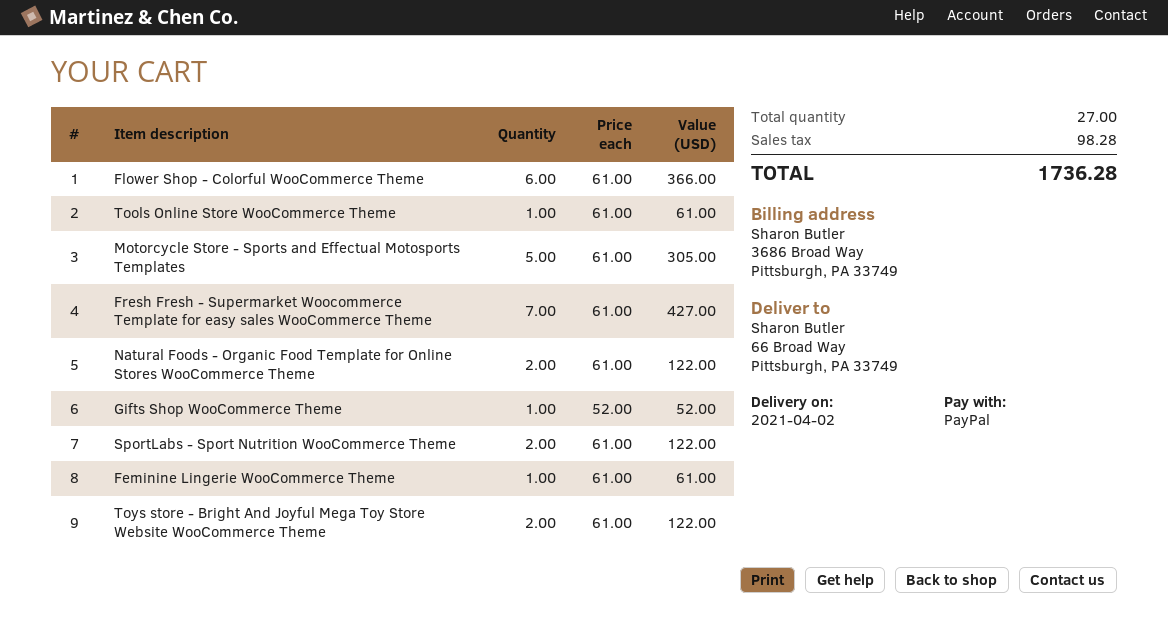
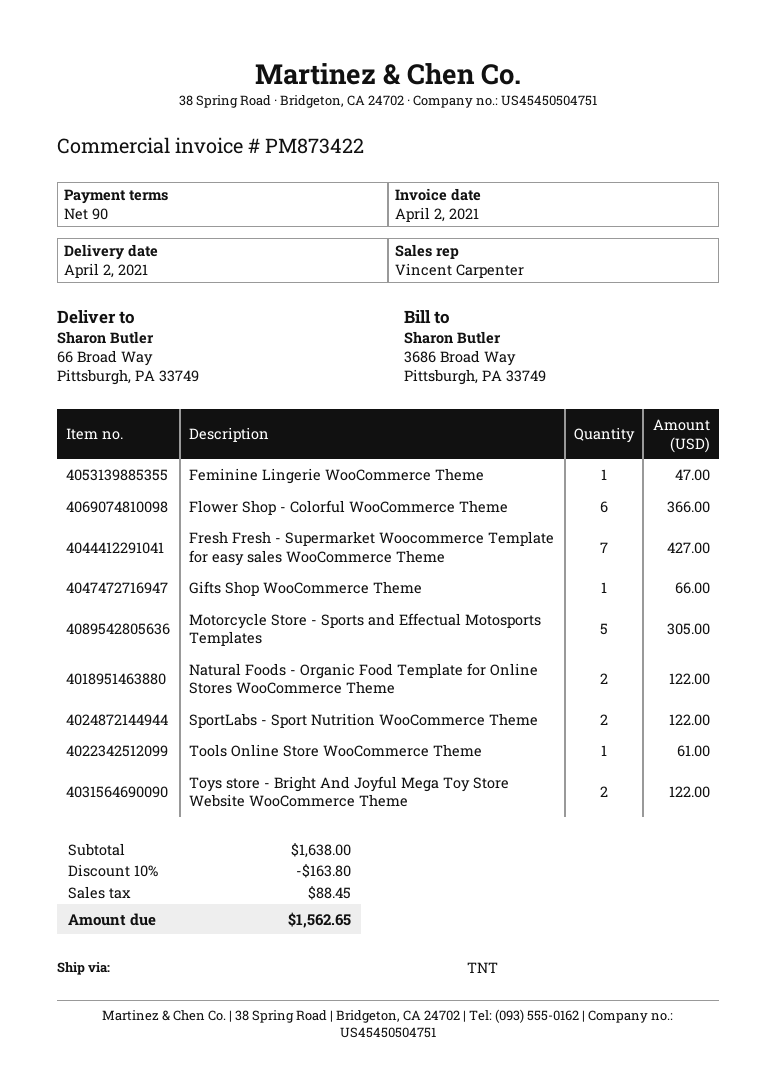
Gifts Shop WooCommerce Theme: 1 for 52.00 -> 1 for 66.00
Feminine Lingerie WooCommerce Theme: 1 for 61.00 -> 1 for 47.00
discount: none -> 10% = 163.80
tax: 98.28 -> 88.45
total: 1736.28 -> 1562.65

